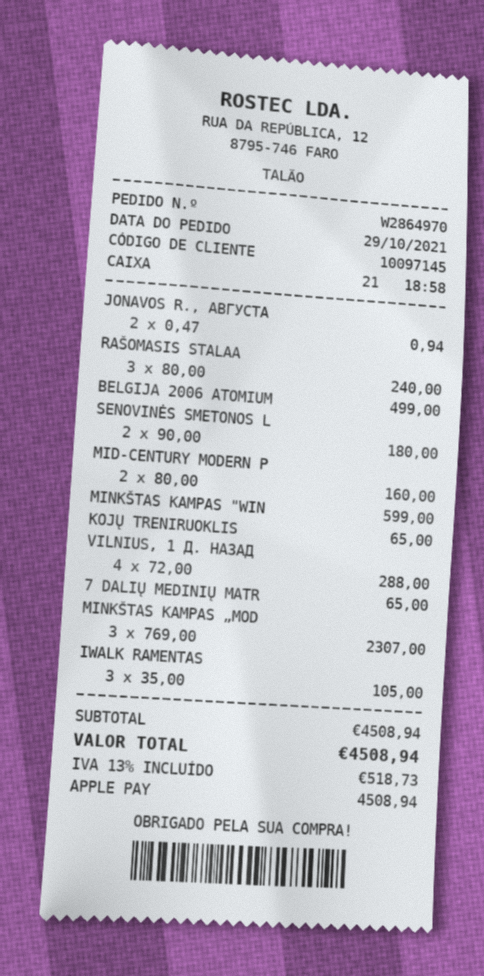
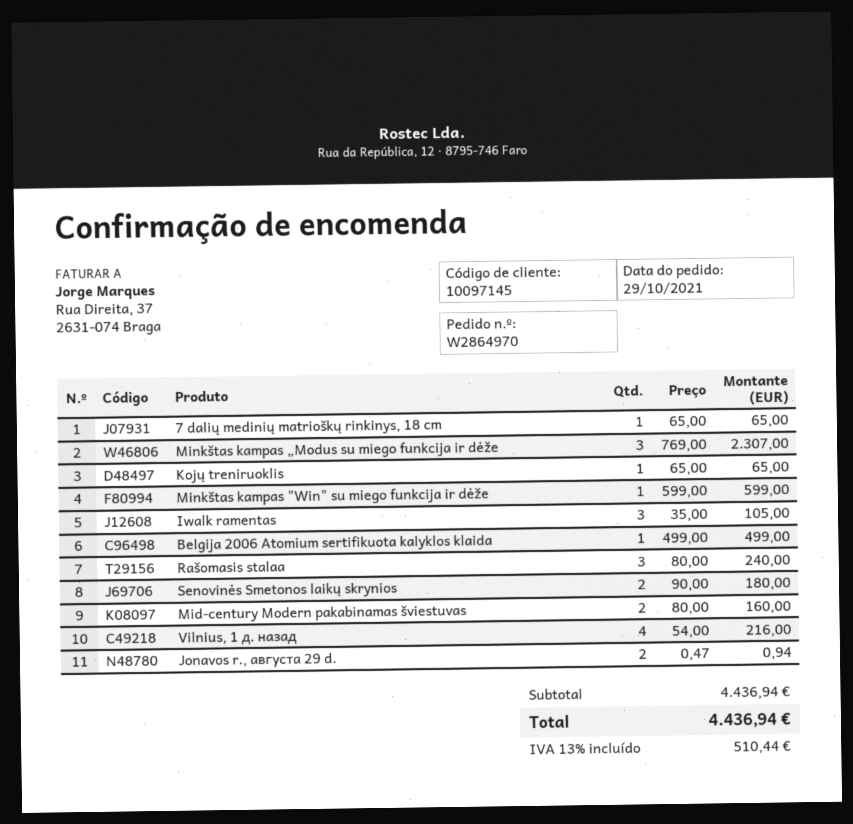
VILNIUS, 1 Д. НАЗАД: 4 x 72.00 = 288.00 -> 4 x 54.00 = 216.00
subtotal: 4508.94 -> 4436.94
tax: 13% = 518.73 -> 13% = 510.44
total: 4508.94 -> 4436.94

